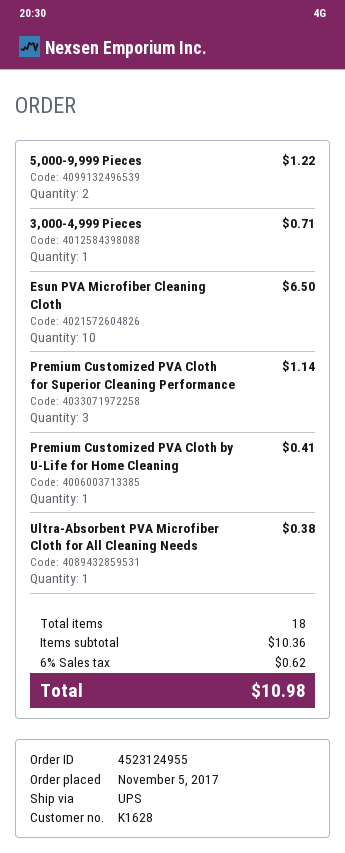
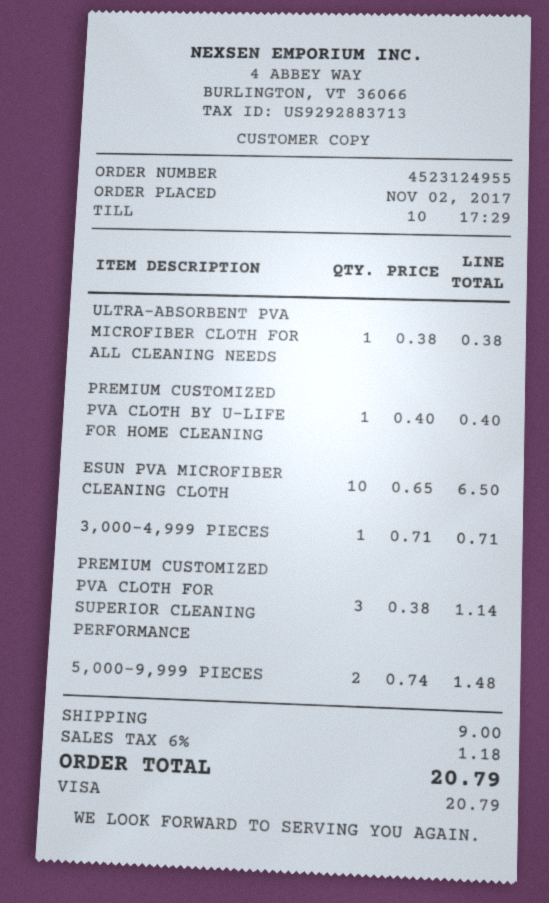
order date: 2017-11-05 -> 2017-11-02
5,000-9,999 Pieces: 2 for 1.22 -> 2 for 1.48
Premium Customized PVA Cloth by U-Life for Home Cleaning: 1 for 0.41 -> 1 for 0.40
shipping: none -> 9.00
tax: 6% = 0.62 -> 6% = 1.18
total: 10.98 -> 20.79

